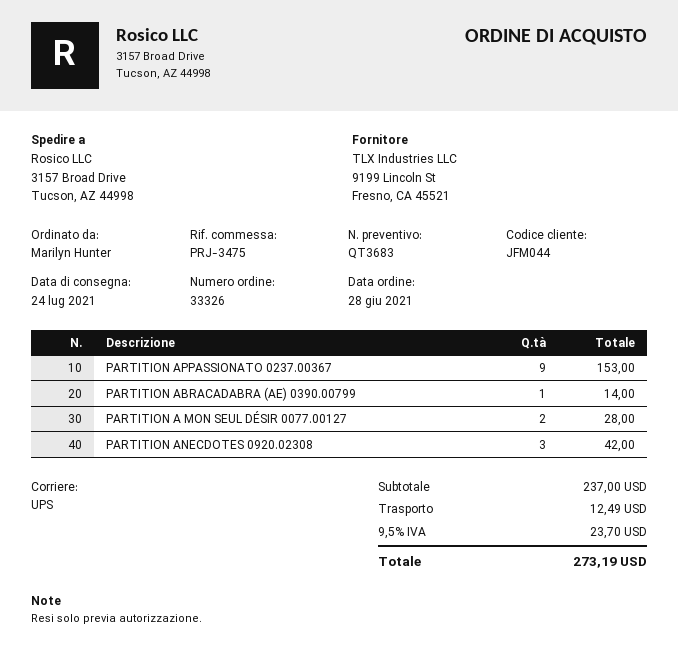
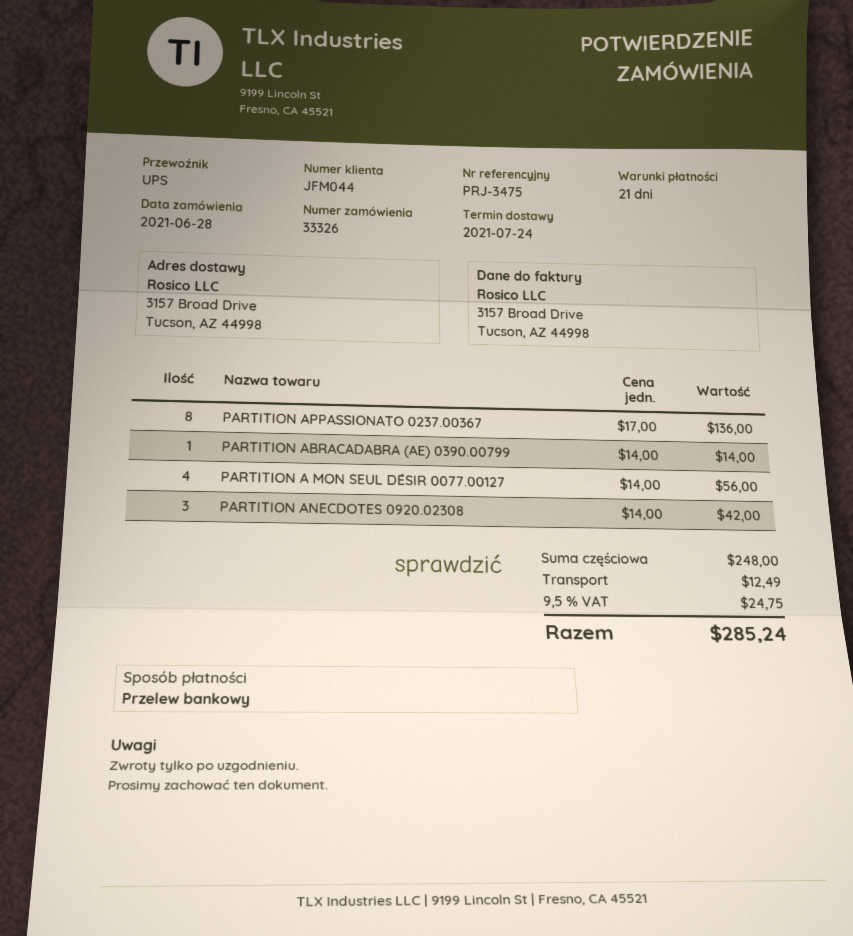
PARTITION APPASSIONATO 0237.00367: 9 for 153.00 -> 8 for 136.00
PARTITION A MON SEUL DÉSIR 0077.00127: 2 for 28.00 -> 4 for 56.00
subtotal: 237.00 -> 248.00
tax: 9.5% = 23.70 -> 9.5% = 24.75
total: 273.19 -> 285.24

